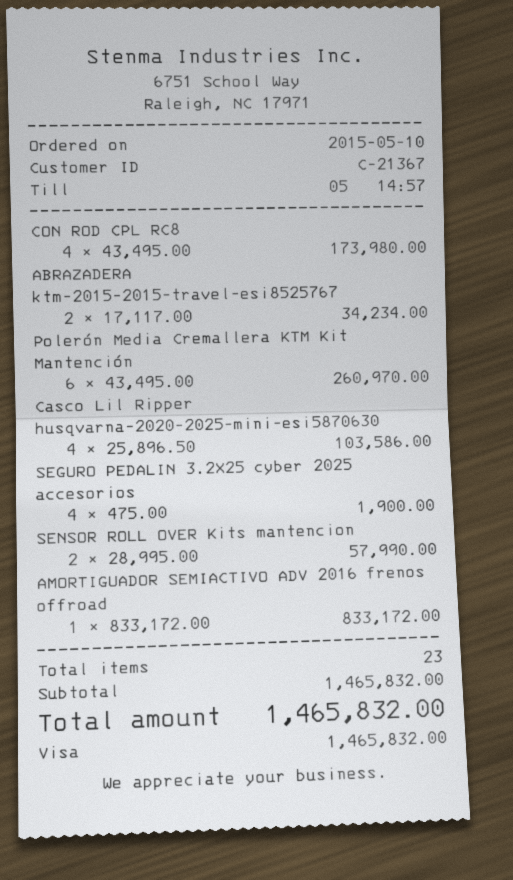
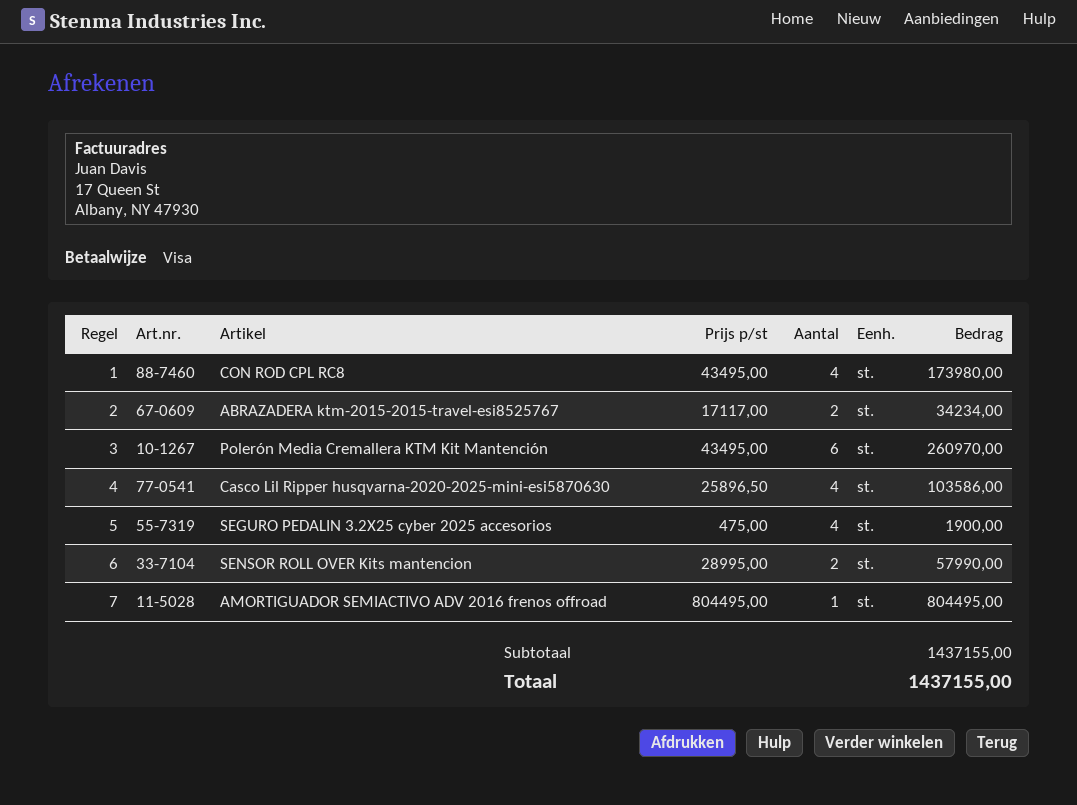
AMORTIGUADOR SEMIACTIVO ADV 2016 frenos offroad: 1 x 833172.00 = 833172.00 -> 1 x 804495.00 = 804495.00
subtotal: 1465832.00 -> 1437155.00
total: 1465832.00 -> 1437155.00

